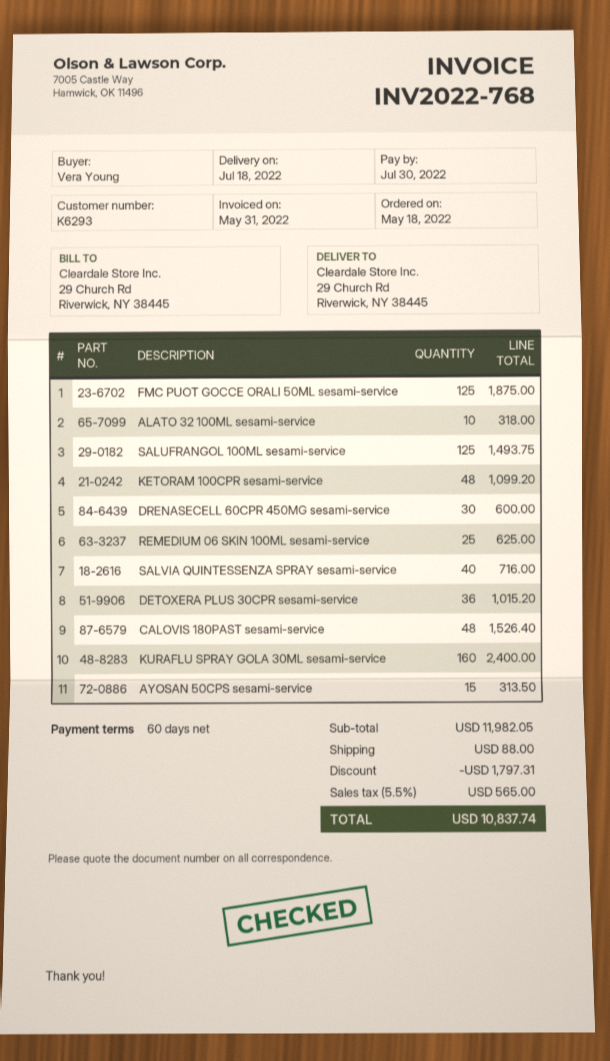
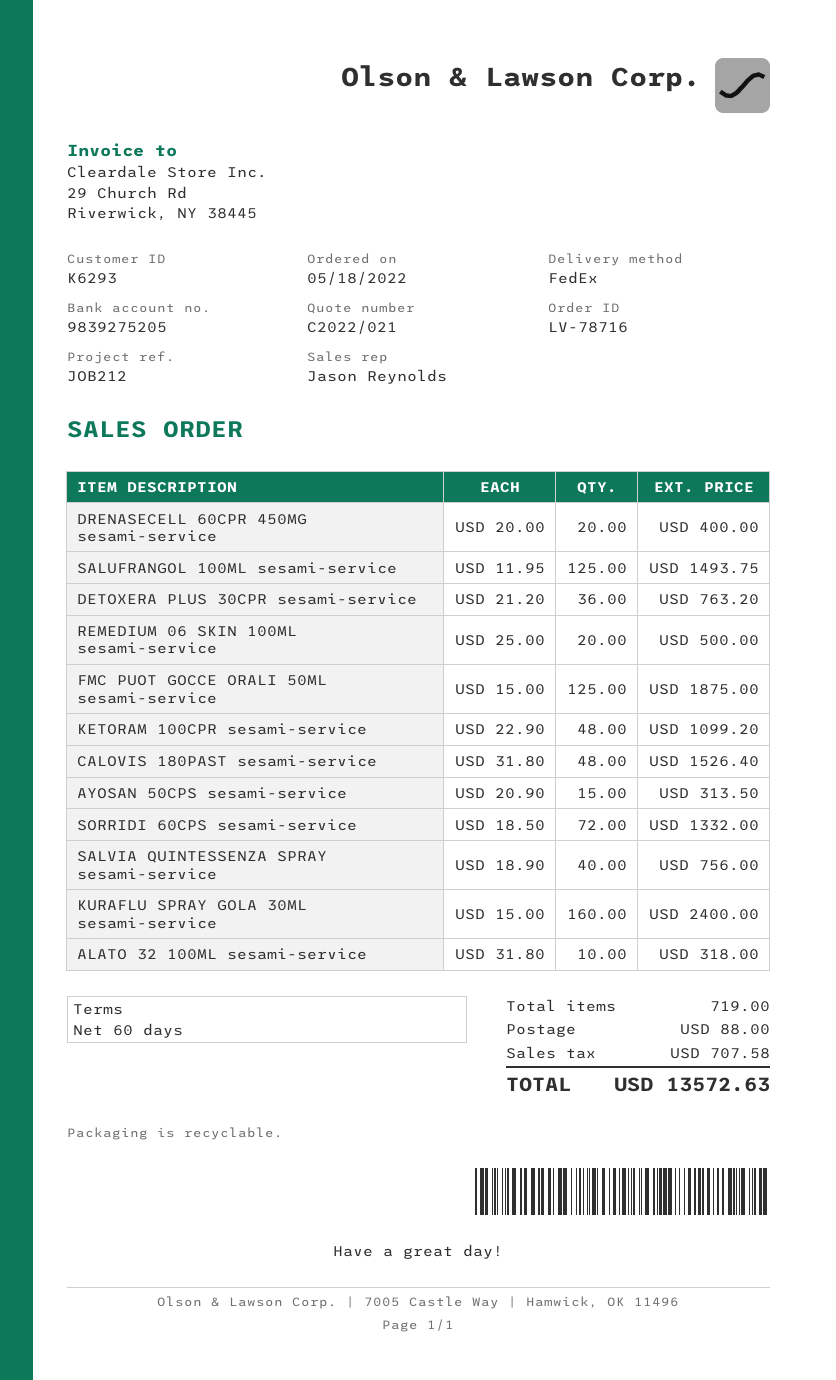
DRENASECELL 60CPR 450MG sesami-service: 30 for 600.00 -> 20 for 400.00
REMEDIUM 06 SKIN 100ML sesami-service: 25 for 625.00 -> 20 for 500.00
SALVIA QUINTESSENZA SPRAY sesami-service: 40 for 716.00 -> 40 for 756.00
DETOXERA PLUS 30CPR sesami-service: 36 for 1015.20 -> 36 for 763.20
SORRIDI 60CPS sesami-service: none -> 72 for 1332.00
discount: 1797.31 -> none
tax: 565.00 -> 707.58
total: 10837.74 -> 13572.63

